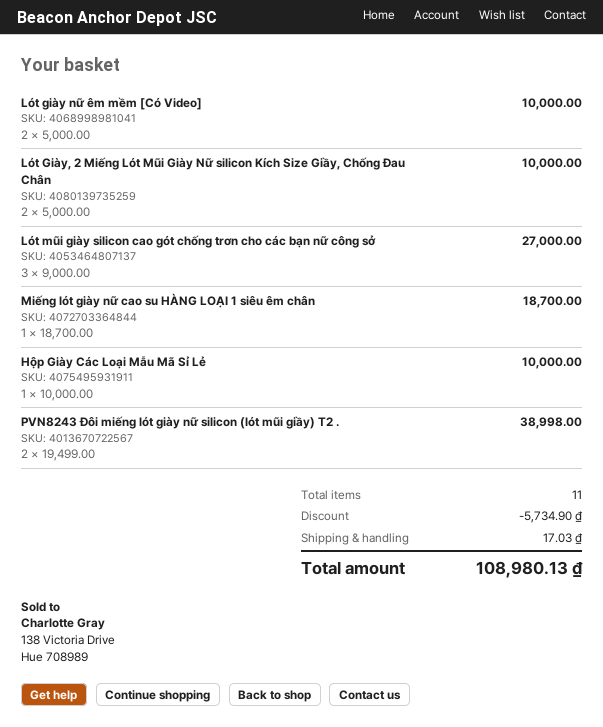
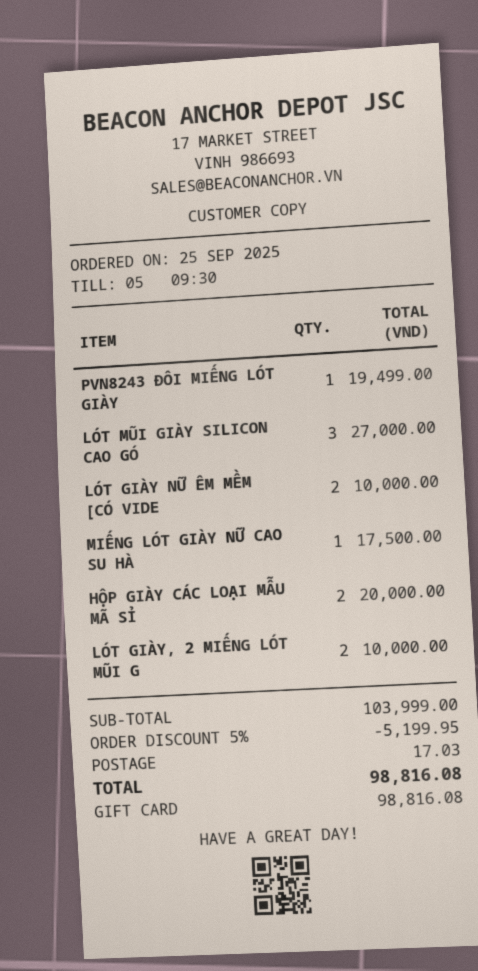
Miếng lót giày nữ cao su HÀNG LOẠI 1 siêu êm chân: 1 for 18700.00 -> 1 for 17500.00
Hộp Giày Các Loại Mẫu Mã Sỉ Lẻ: 1 for 10000.00 -> 2 for 20000.00
PVN8243 Đôi miếng lót giày nữ silicon (lót mũi giầy) T2 .: 2 for 38998.00 -> 1 for 19499.00
discount: 5734.90 -> 5199.95
total: 108980.13 -> 98816.08

